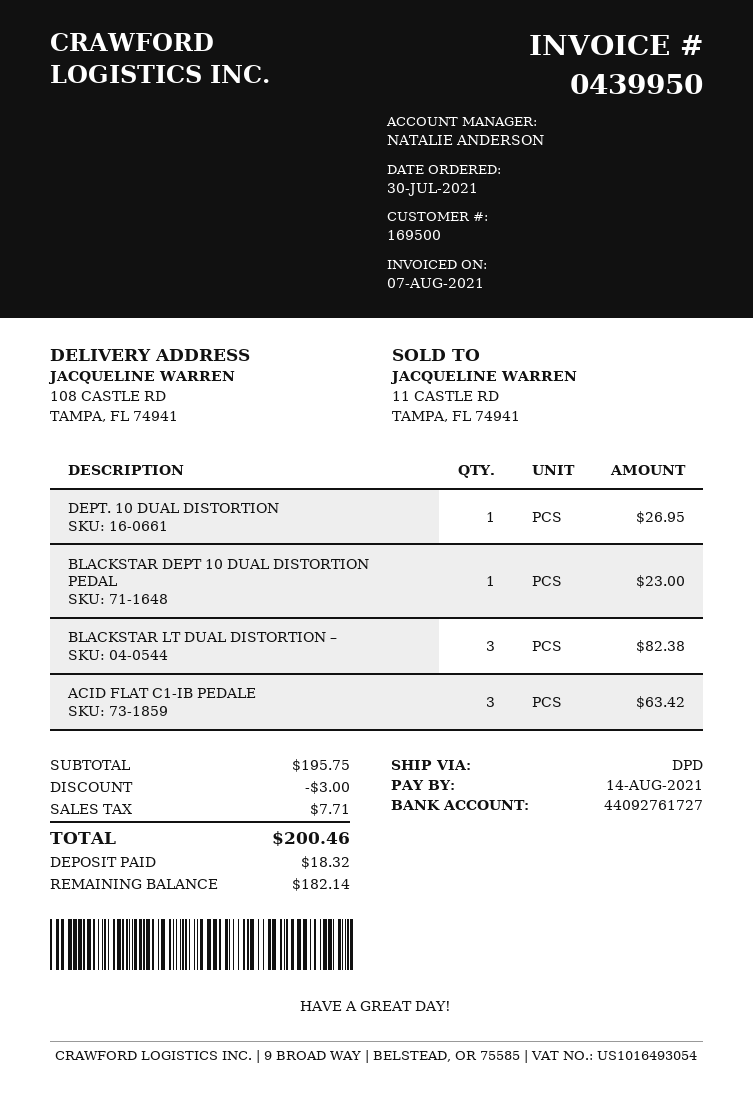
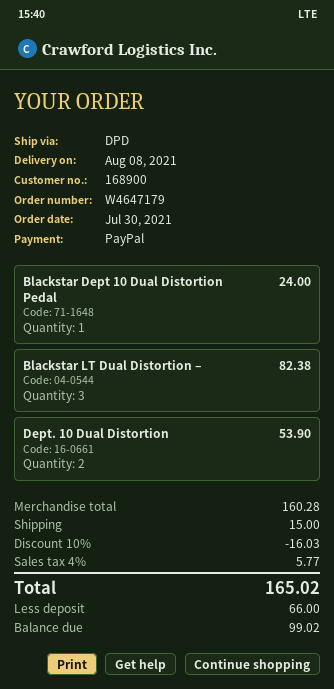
customer number: 169500 -> 168900
DEPT. 10 DUAL DISTORTION: 1 for 26.95 -> 2 for 53.90
BLACKSTAR DEPT 10 DUAL DISTORTION PEDAL: 1 for 23.00 -> 1 for 24.00
ACID FLAT C1-IB PEDALE: 3 for 63.42 -> none
subtotal: 195.75 -> 160.28
discount: 3.00 -> 16.03
shipping: none -> 15.00
tax: 7.71 -> 5.77
total: 200.46 -> 165.02
deposit: 18.32 -> 66.00
balance: 182.14 -> 99.02

